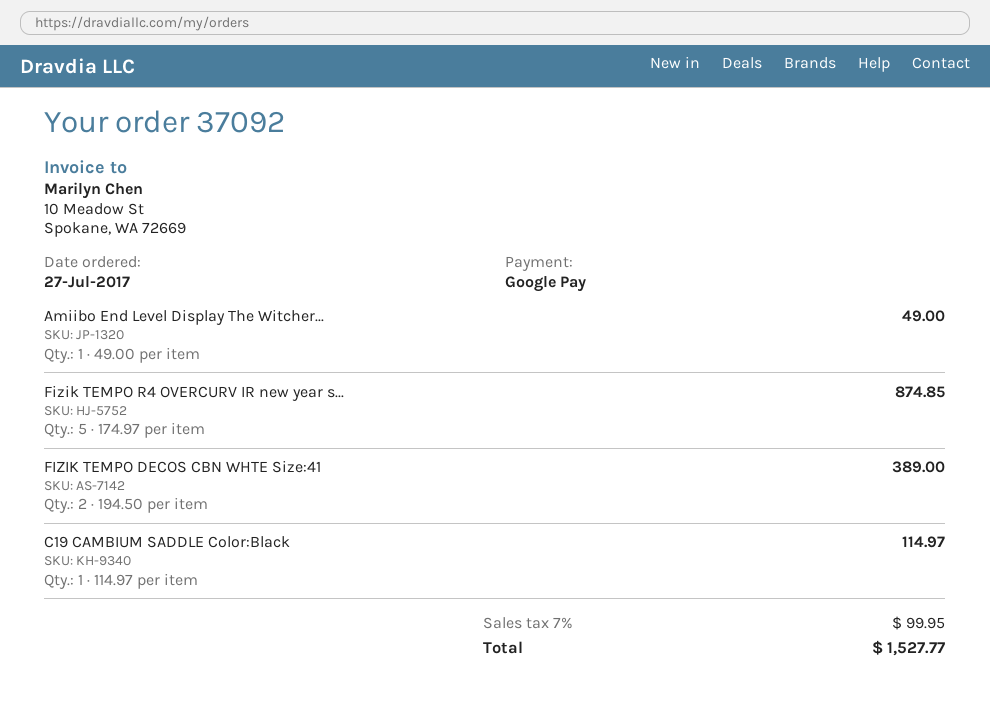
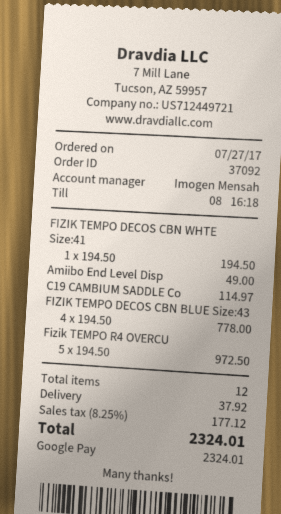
Fizik TEMPO R4 OVERCURV IR new year s...: 5 x 174.97 = 874.85 -> 5 x 194.50 = 972.50
FIZIK TEMPO DECOS CBN WHTE Size:41: 2 x 194.50 = 389.00 -> 1 x 194.50 = 194.50
FIZIK TEMPO DECOS CBN BLUE Size:43: none -> 4 x 194.50 = 778.00
shipping: none -> 37.92
tax: 7% = 99.95 -> 8.25% = 177.12
total: 1527.77 -> 2324.01

